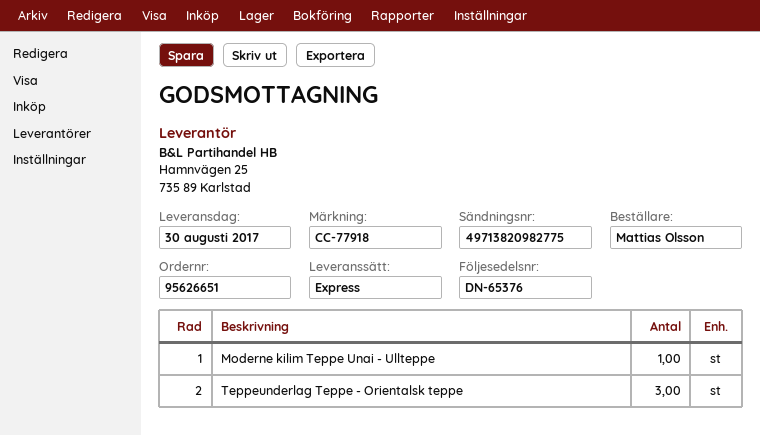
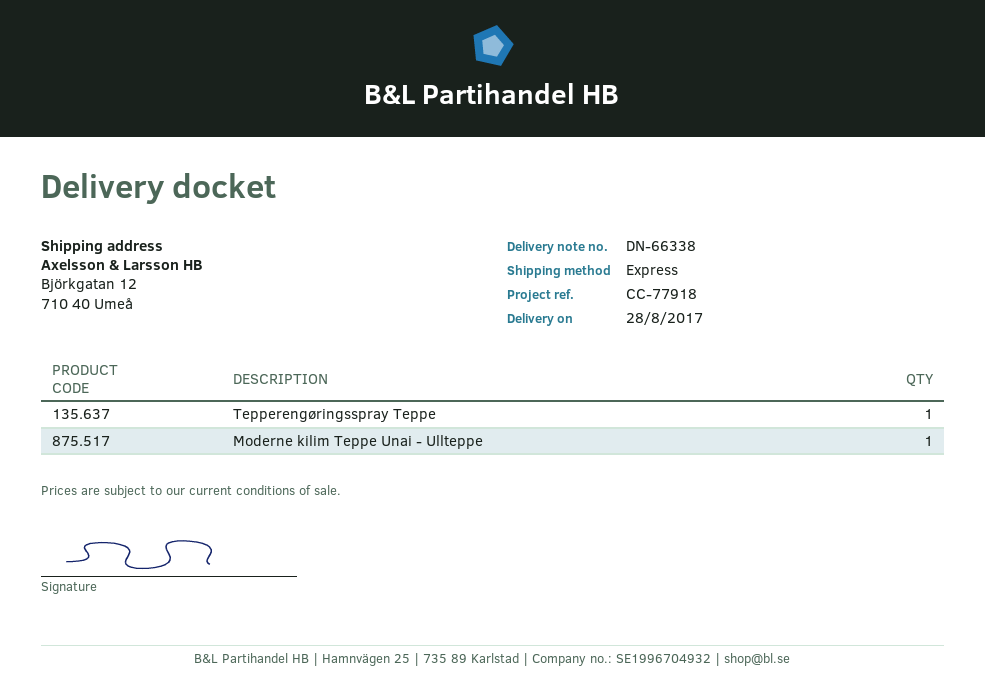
delivery note number: DN-65376 -> DN-66338
delivery date: 2017-08-30 -> 2017-08-28
Teppeunderlag Teppe - Orientalsk teppe: 3 -> none
Tepperengøringsspray Teppe: none -> 1

